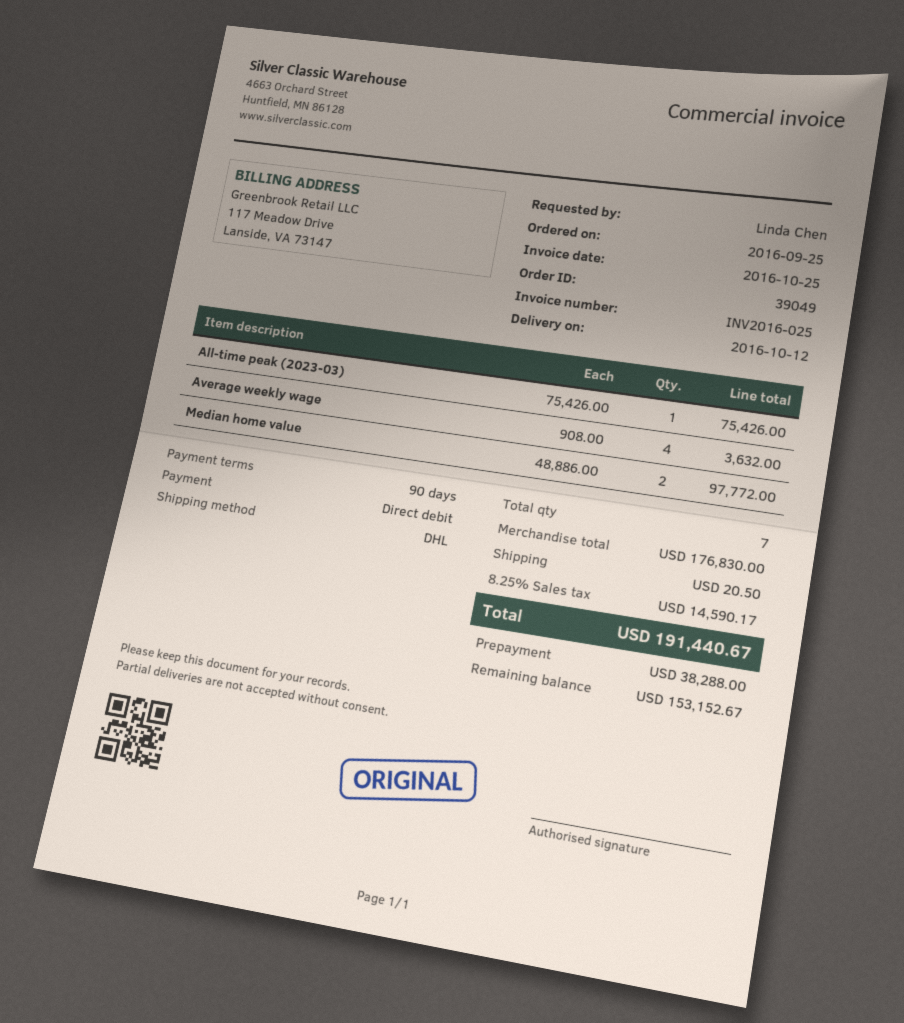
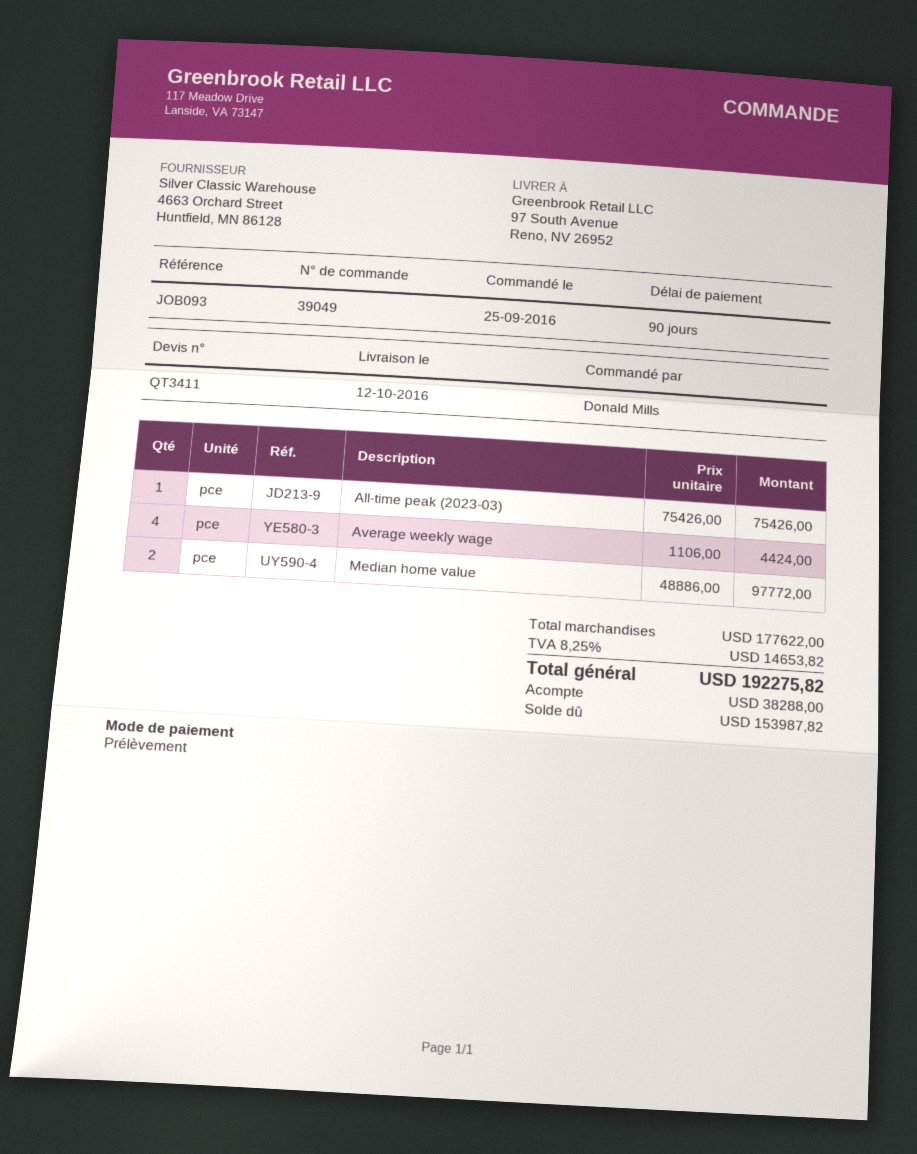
ordered by: Linda Chen -> Donald Mills
Average weekly wage: 4 x 908.00 = 3632.00 -> 4 x 1106.00 = 4424.00
subtotal: 176830.00 -> 177622.00
shipping: 20.50 -> none
tax: 8.25% = 14590.17 -> 8.25% = 14653.82
total: 191440.67 -> 192275.82
balance: 153152.67 -> 153987.82

